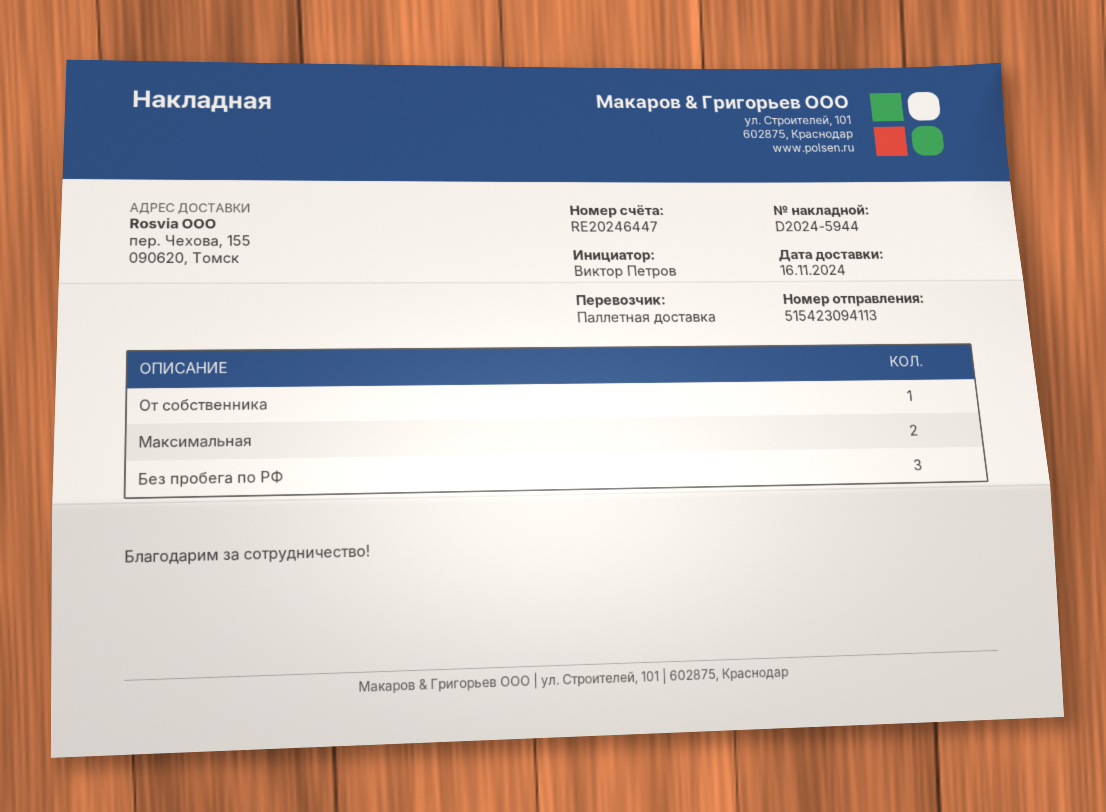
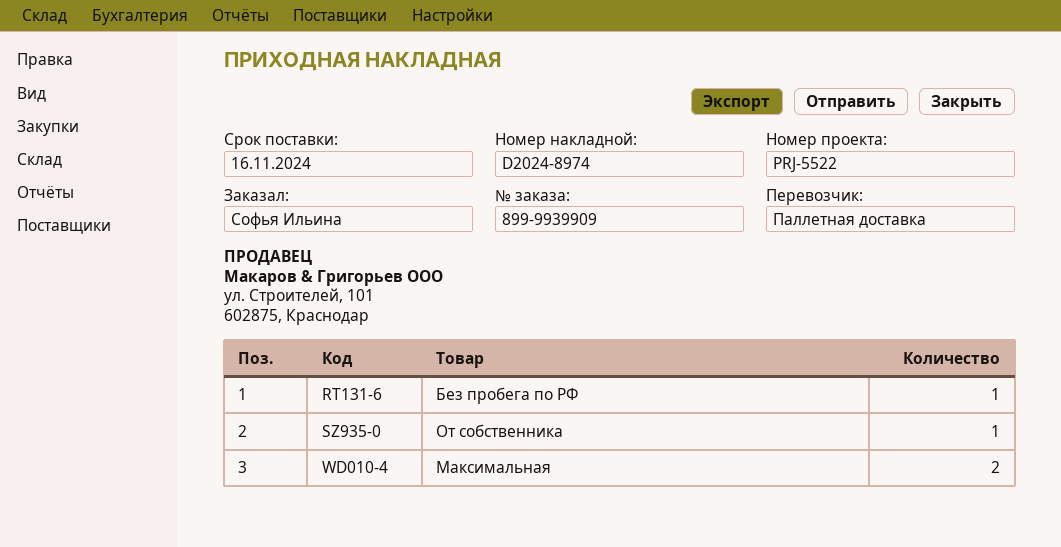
delivery note number: D2024-5944 -> D2024-8974
ordered by: Виктор Петров -> Софья Ильина
Без пробега по РФ: 3 -> 1

